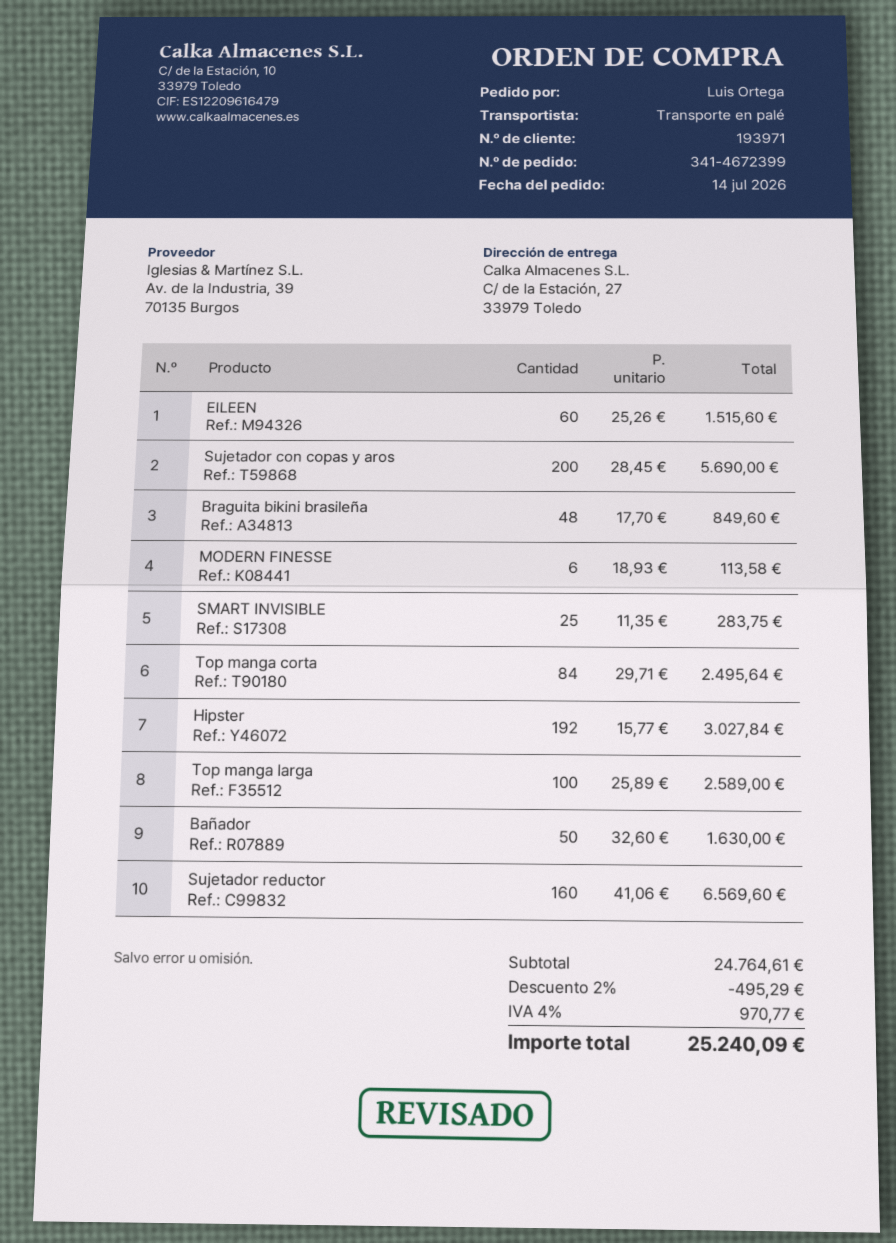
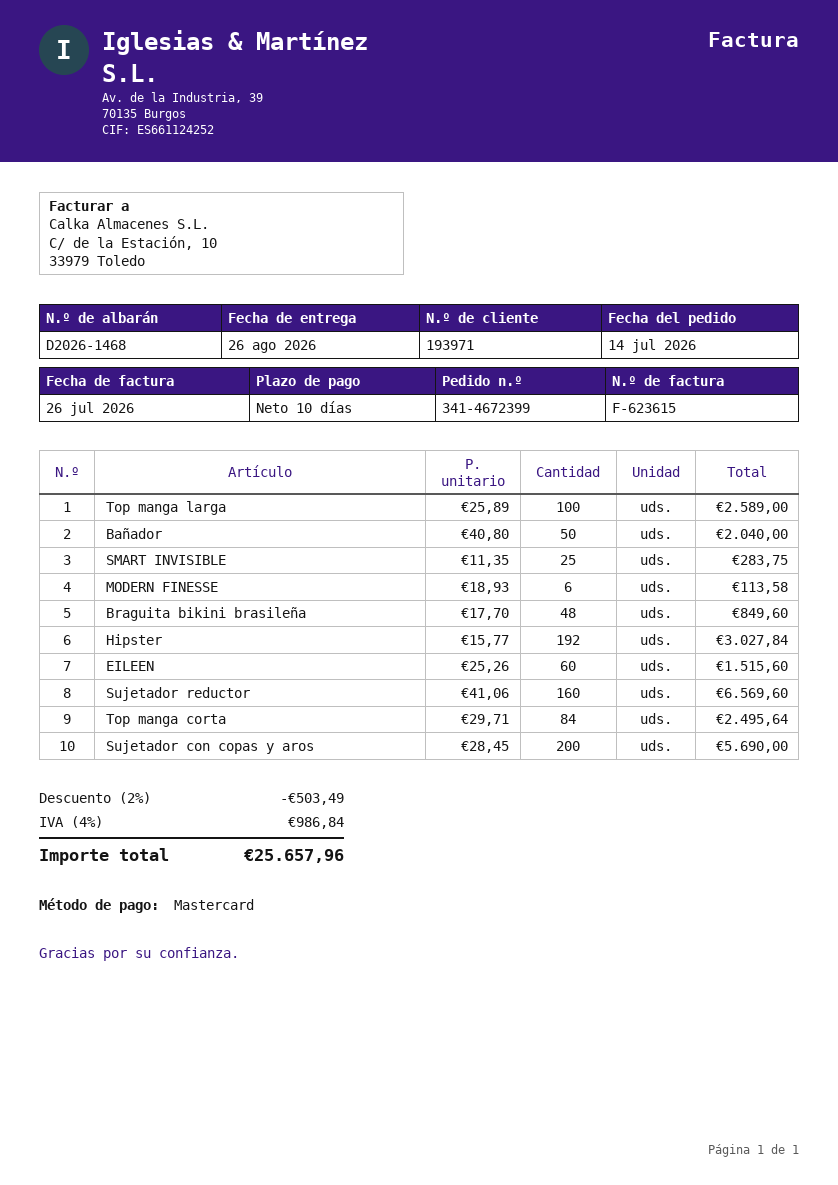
Bañador: 50 x 32.60 = 1630.00 -> 50 x 40.80 = 2040.00
discount: 2% = 495.29 -> 2% = 503.49
tax: 4% = 970.77 -> 4% = 986.84
total: 25240.09 -> 25657.96

